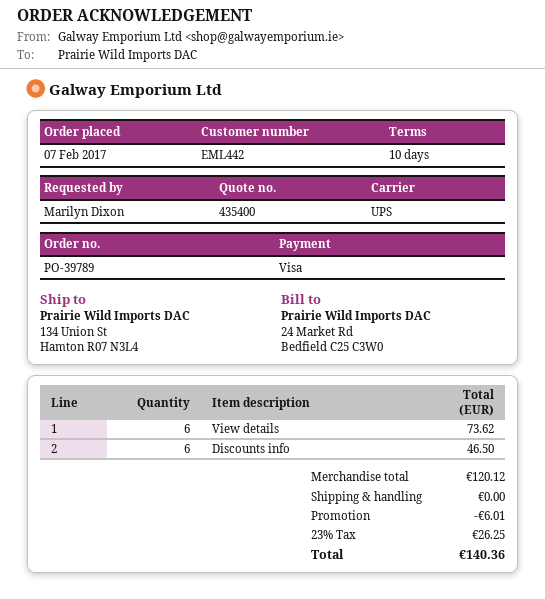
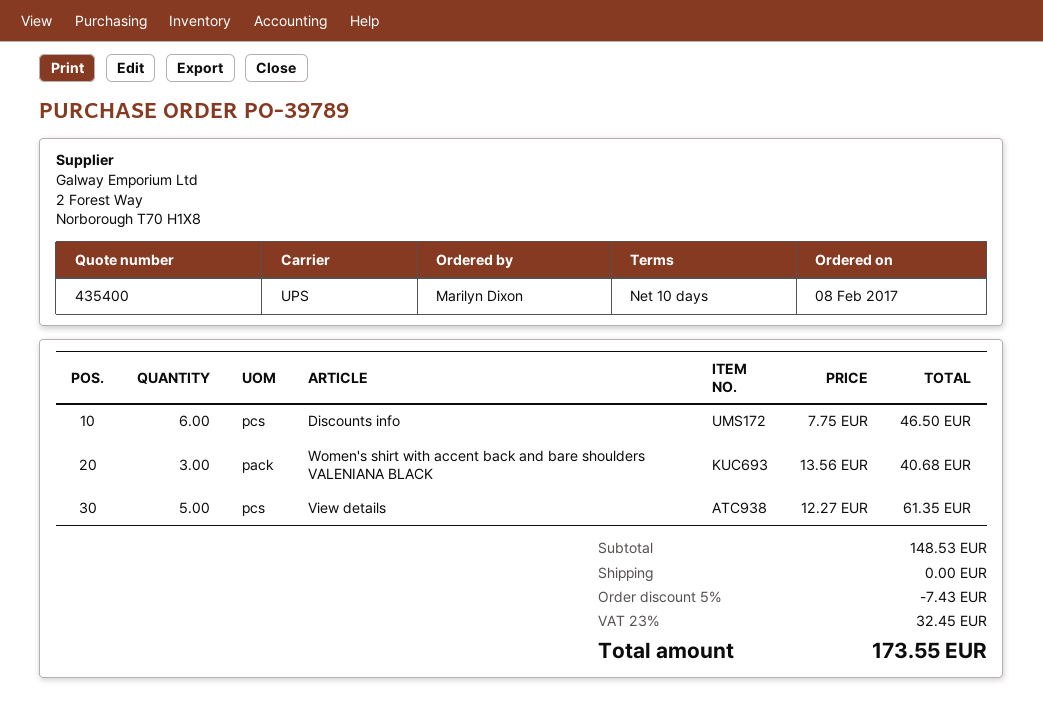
order date: 2017-02-07 -> 2017-02-08
View details: 6 for 73.62 -> 5 for 61.35
Women's shirt with accent back and bare shoulders VALENIANA BLACK: none -> 3 for 40.68
subtotal: 120.12 -> 148.53
discount: 6.01 -> 7.43
tax: 23% = 26.25 -> 23% = 32.45
total: 140.36 -> 173.55

